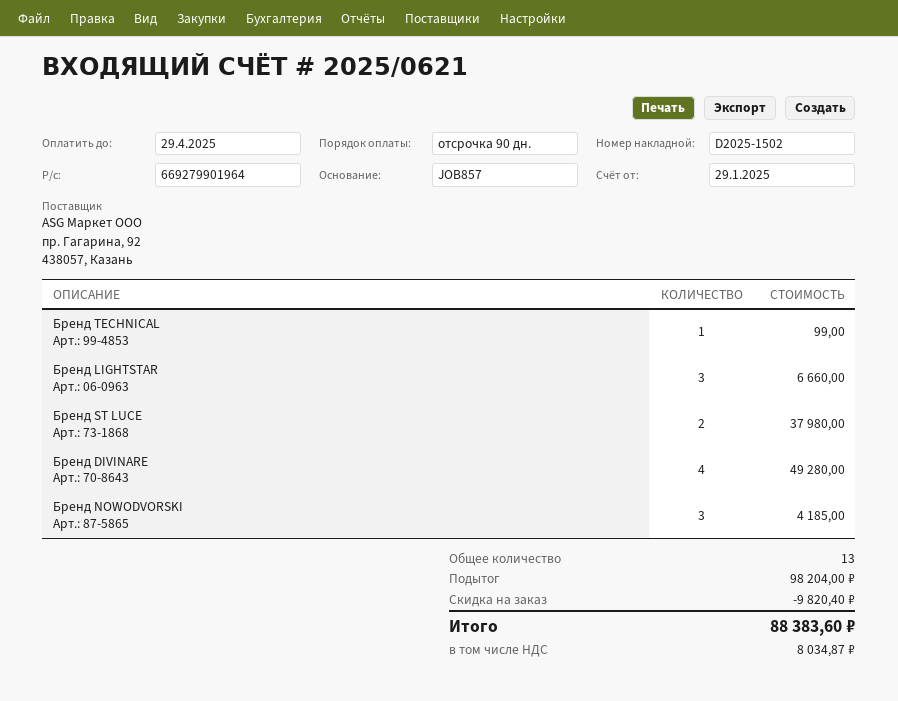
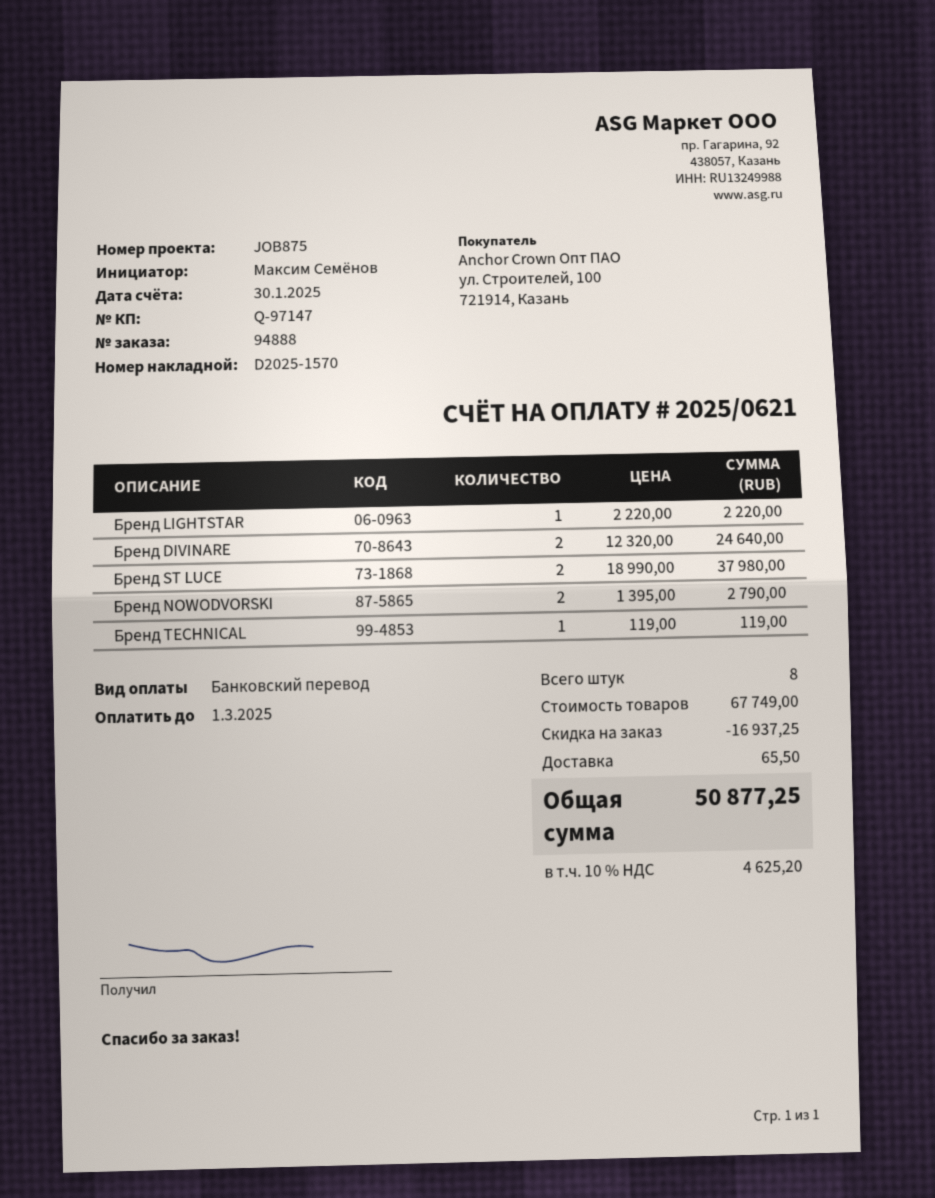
delivery note number: D2025-1502 -> D2025-1570
invoice date: 2025-01-29 -> 2025-01-30
due date: 2025-04-29 -> 2025-03-01
reference: JOB857 -> JOB875
Бренд TECHNICAL: 1 for 99.00 -> 1 for 119.00
Бренд LIGHTSTAR: 3 for 6660.00 -> 1 for 2220.00
Бренд DIVINARE: 4 for 49280.00 -> 2 for 24640.00
Бренд NOWODVORSKI: 3 for 4185.00 -> 2 for 2790.00
total quantity: 13 -> 8
subtotal: 98204.00 -> 67749.00
discount: 9820.40 -> 16937.25
shipping: none -> 65.50
tax: 8034.87 -> 4625.20
total: 88383.60 -> 50877.25

